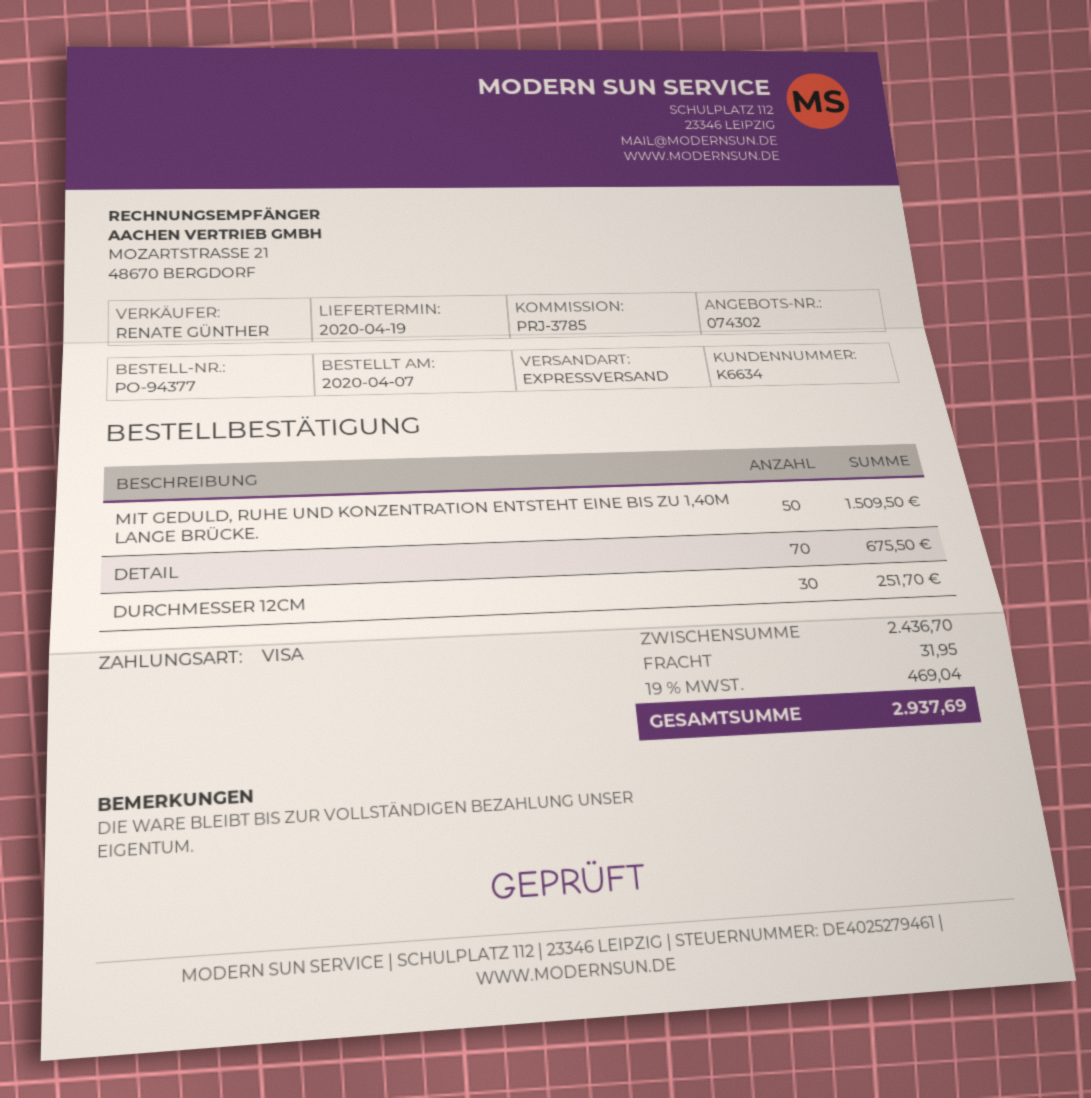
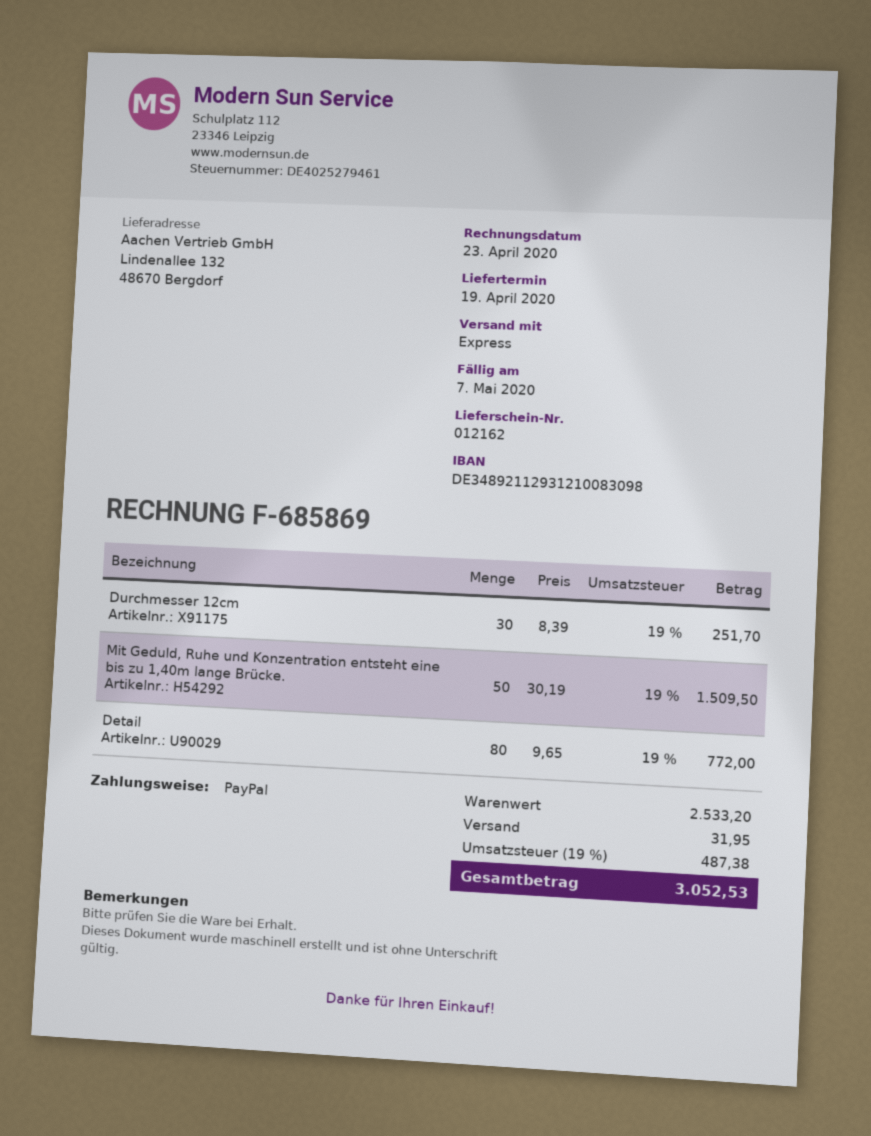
payment method: Visa -> PayPal
DETAIL: 70 for 675.50 -> 80 for 772.00
subtotal: 2436.70 -> 2533.20
tax: 19% = 469.04 -> 19% = 487.38
total: 2937.69 -> 3052.53

